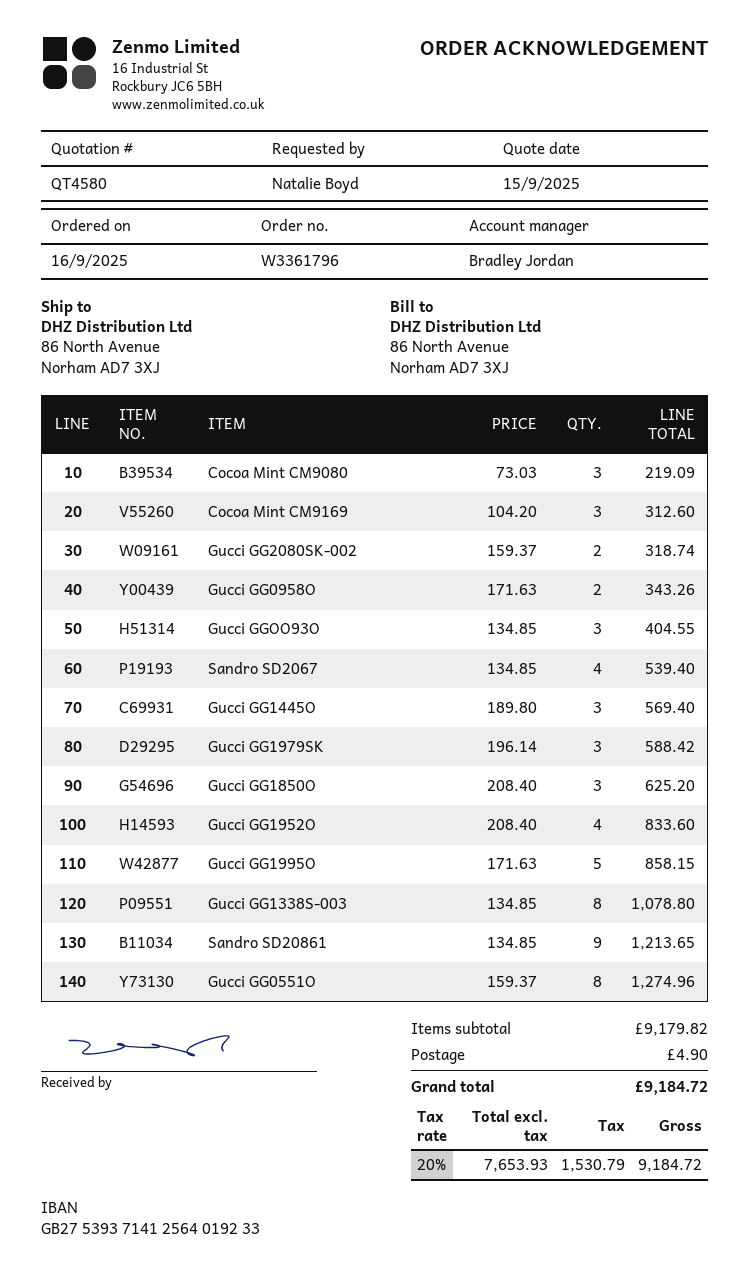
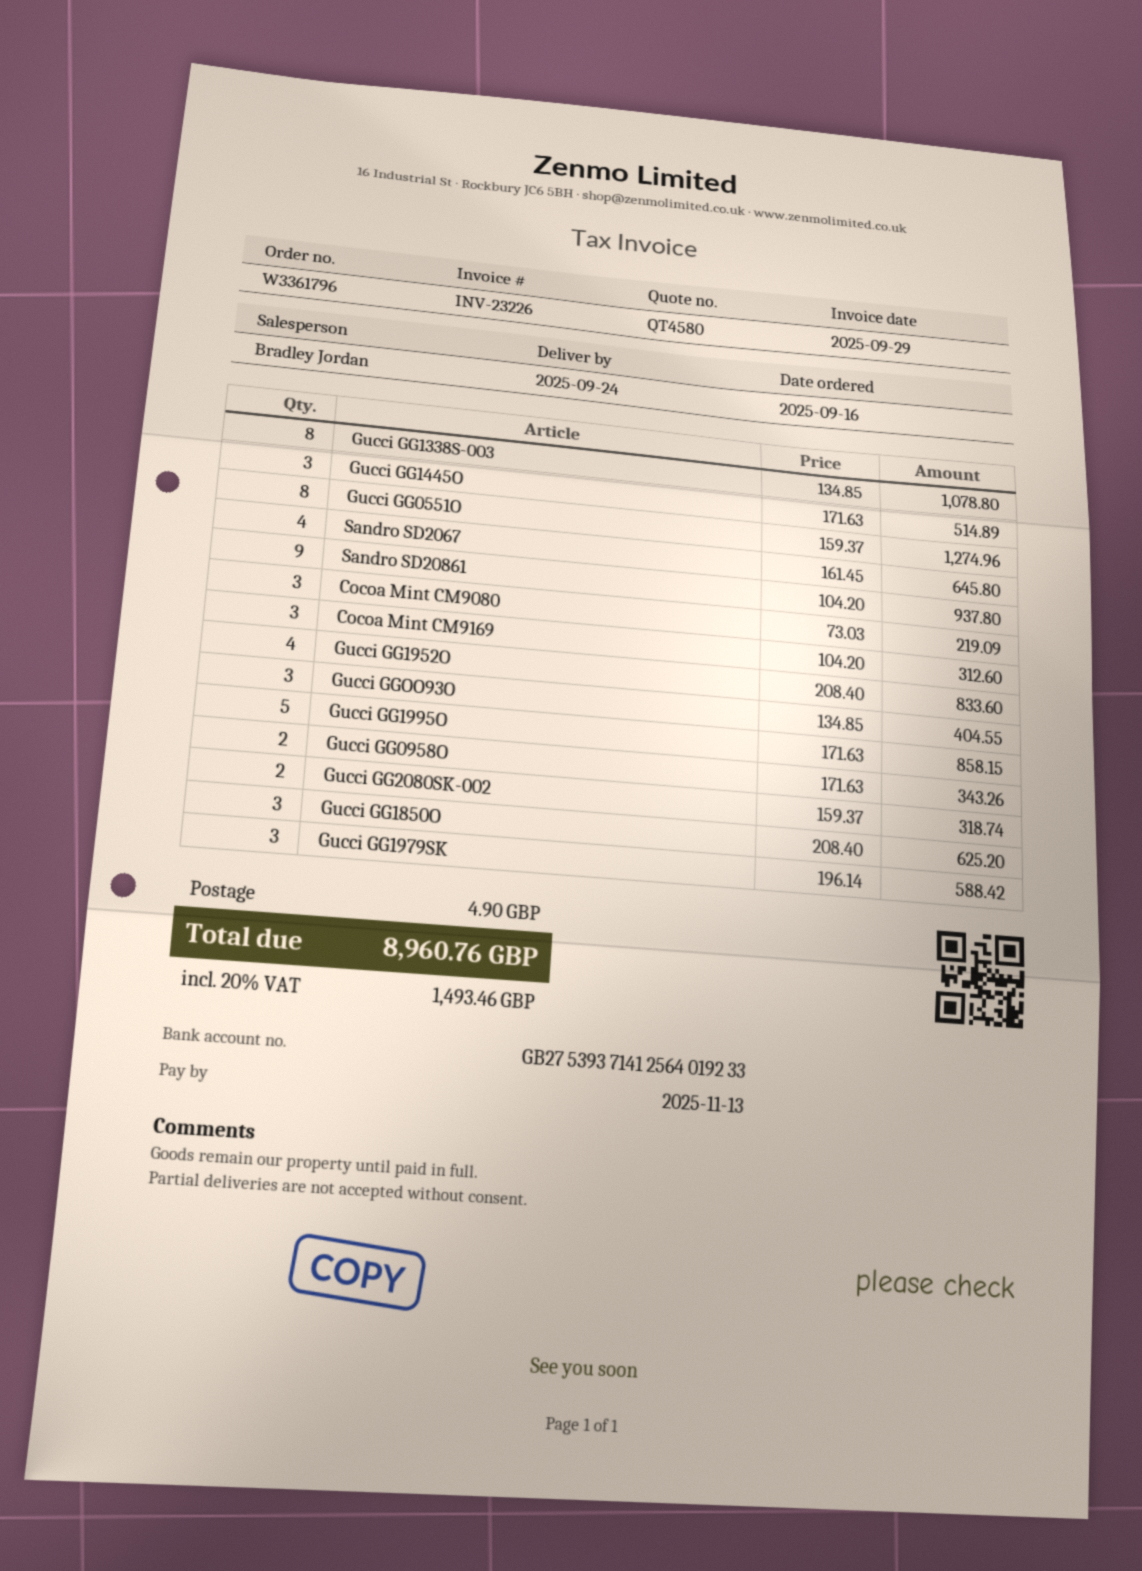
Sandro SD2067: 4 x 134.85 = 539.40 -> 4 x 161.45 = 645.80
Gucci GG1445O: 3 x 189.80 = 569.40 -> 3 x 171.63 = 514.89
Sandro SD20861: 9 x 134.85 = 1213.65 -> 9 x 104.20 = 937.80
tax: 20% = 1530.79 -> 20% = 1493.46
total: 9184.72 -> 8960.76

